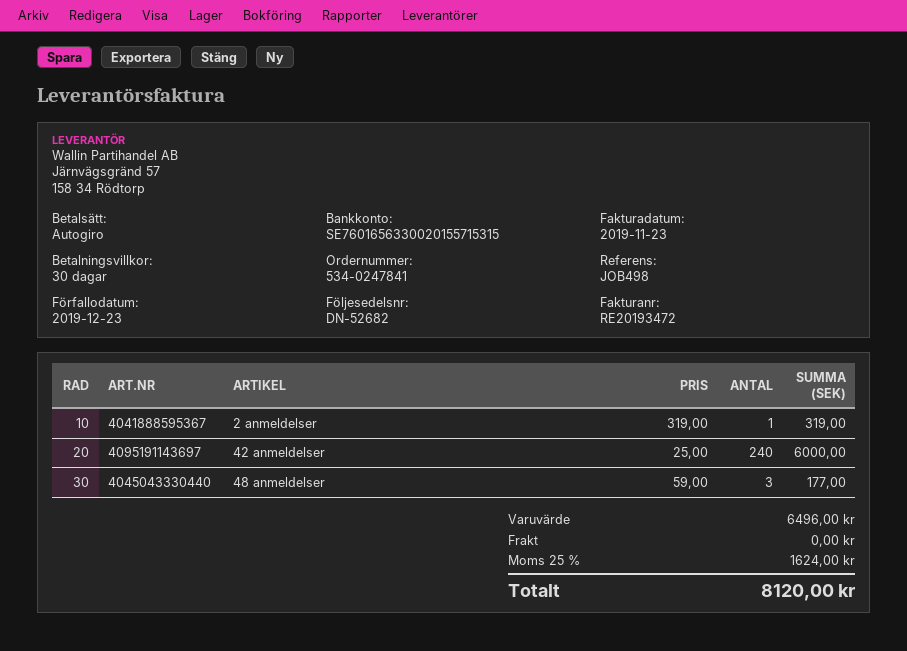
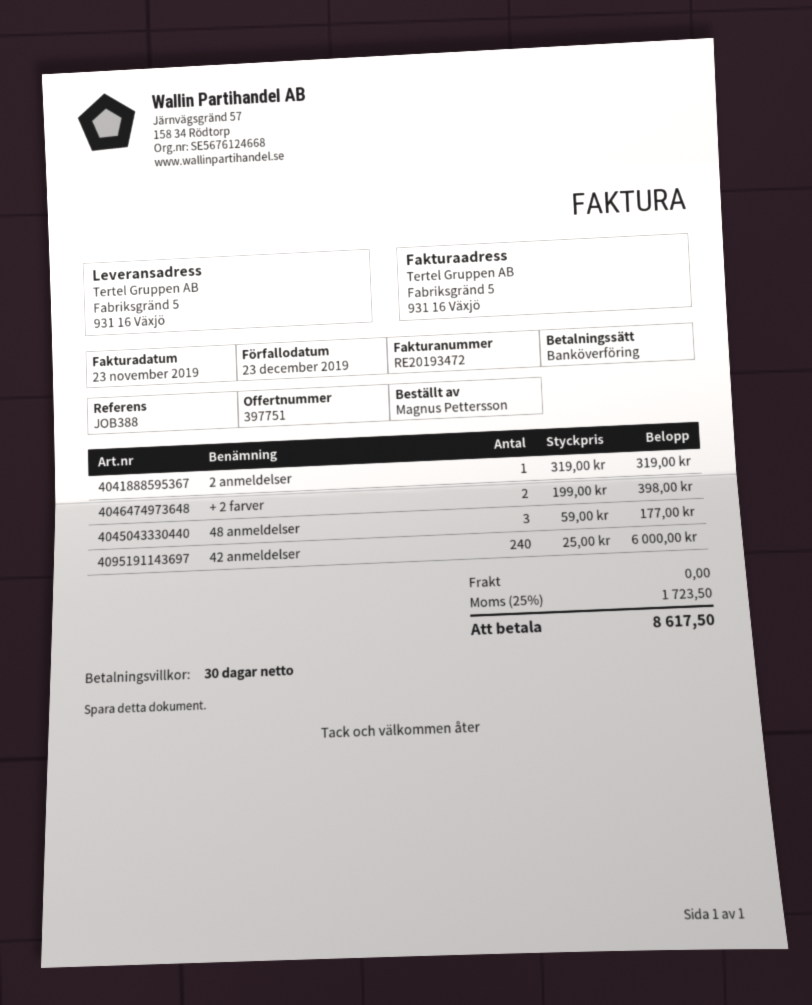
reference: JOB498 -> JOB388
payment method: direct debit -> bank transfer
+ 2 farver: none -> 2 x 199.00 = 398.00
tax: 25% = 1624.00 -> 25% = 1723.50
total: 8120.00 -> 8617.50

